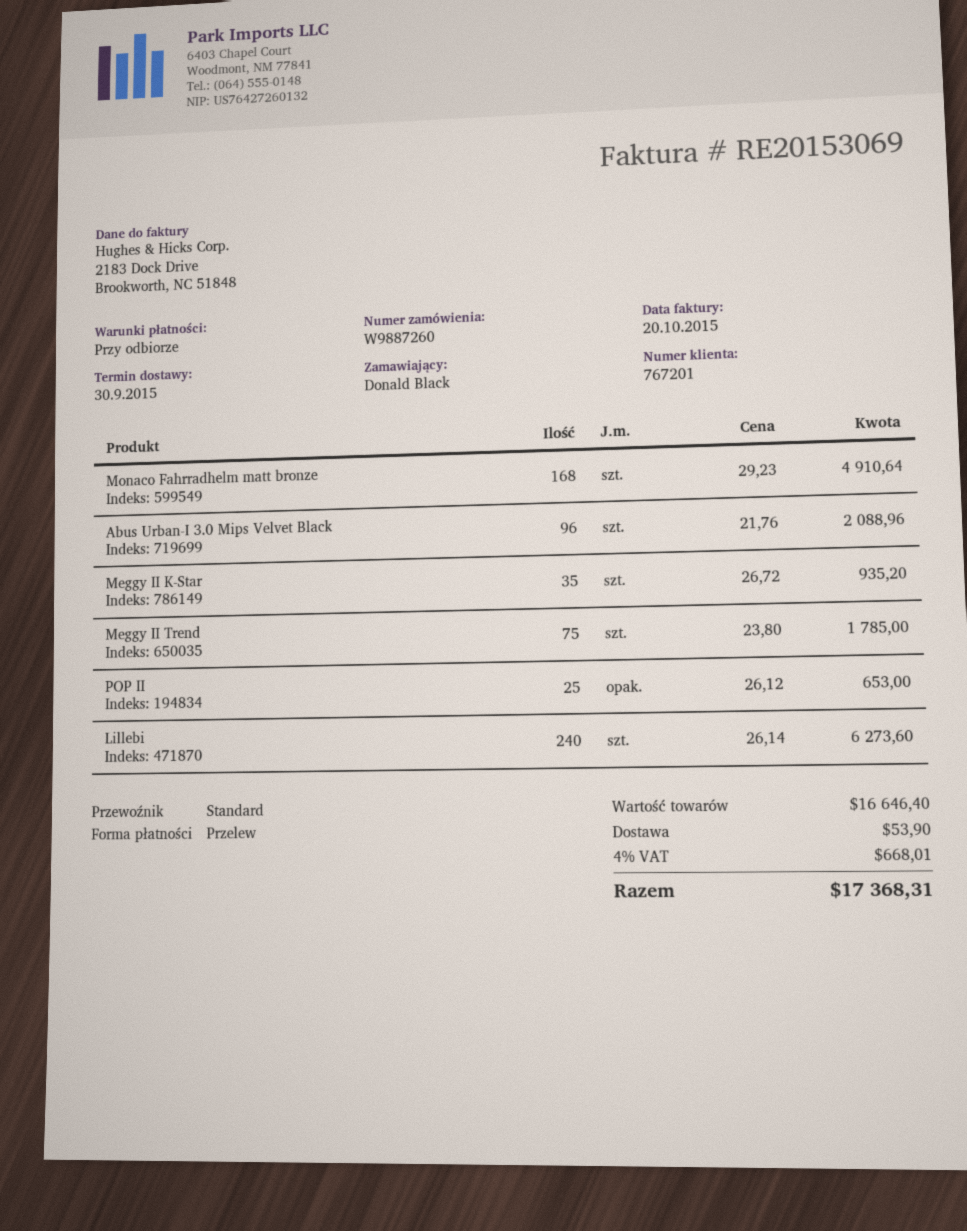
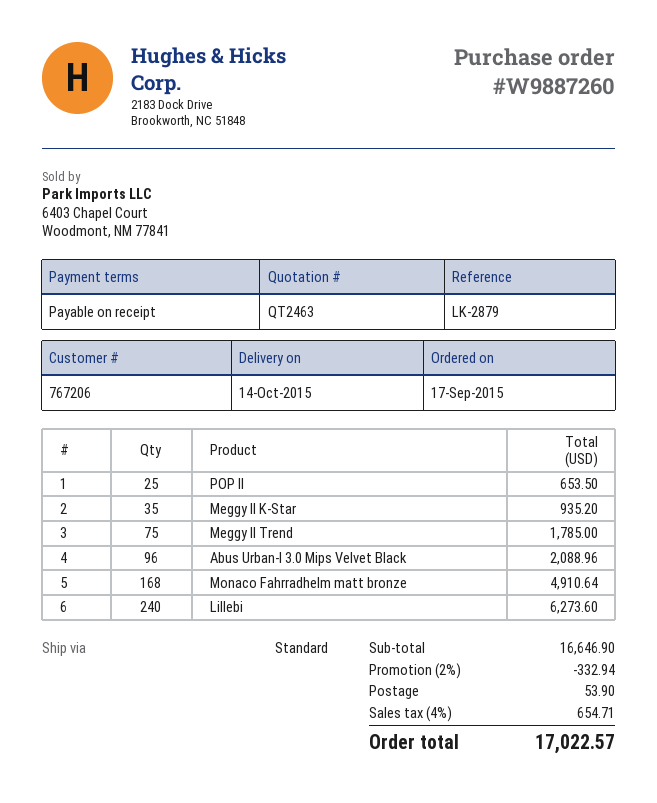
delivery date: 2015-09-30 -> 2015-10-14
customer number: 767201 -> 767206
POP II: 25 for 653.00 -> 25 for 653.50
subtotal: 16646.40 -> 16646.90
discount: none -> 2% = 332.94
tax: 4% = 668.01 -> 4% = 654.71
total: 17368.31 -> 17022.57

